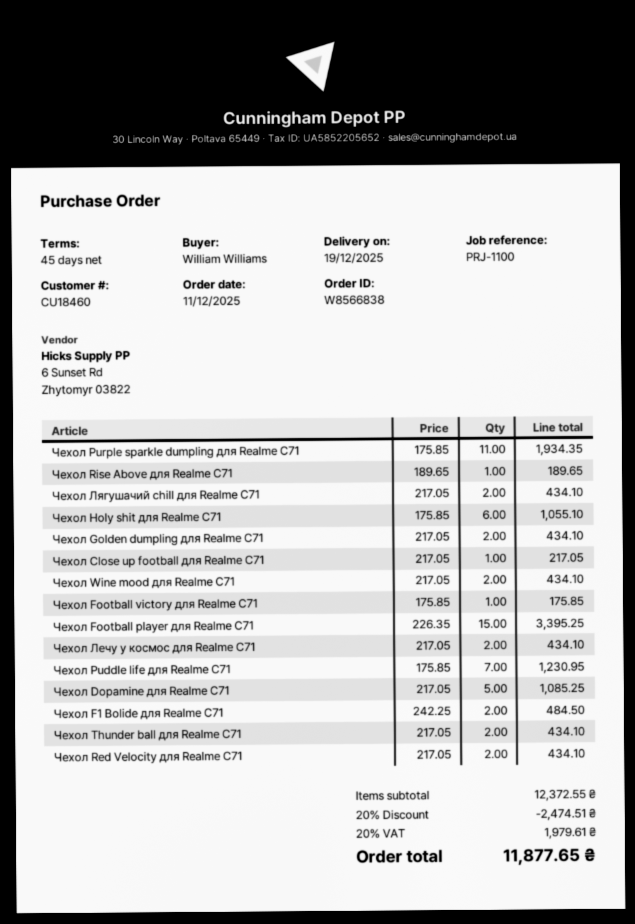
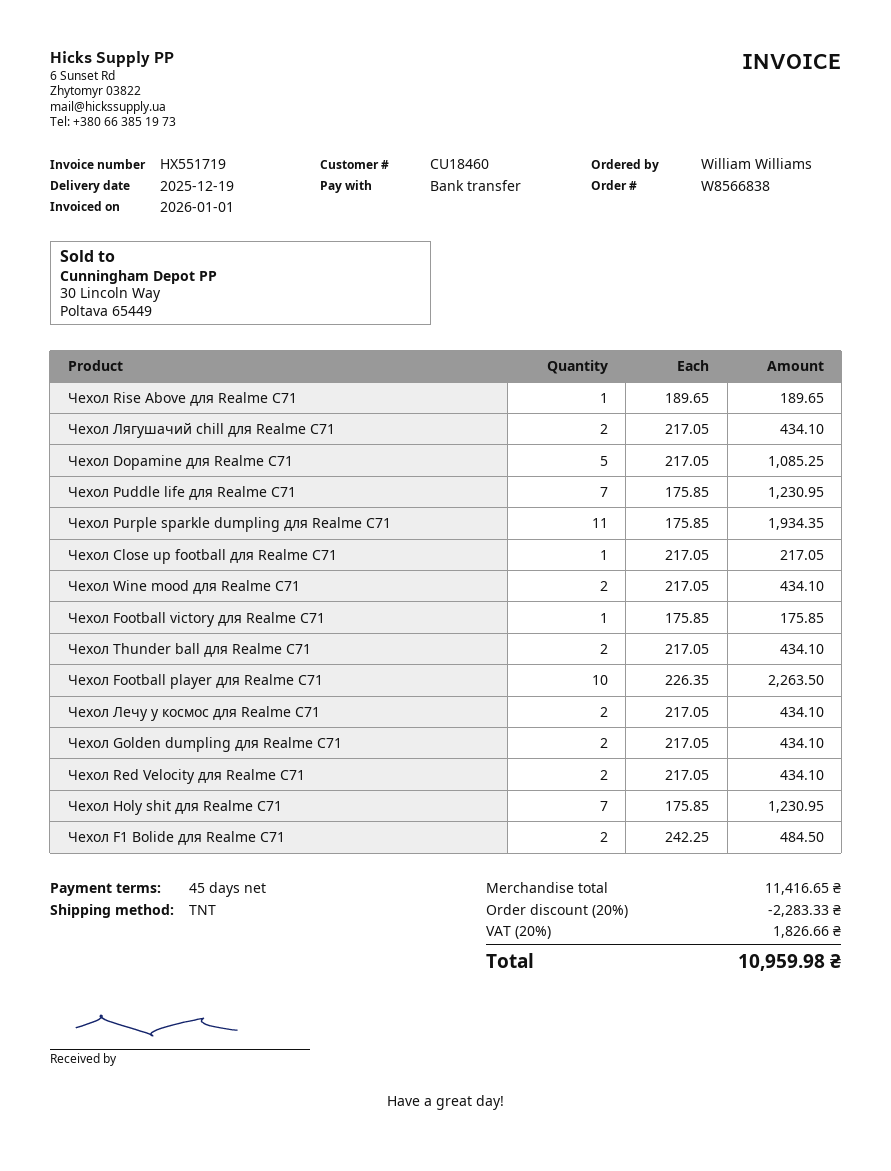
Чехол Holy shit для Realme C71: 6 x 175.85 = 1055.10 -> 7 x 175.85 = 1230.95
Чехол Football player для Realme C71: 15 x 226.35 = 3395.25 -> 10 x 226.35 = 2263.50
subtotal: 12372.55 -> 11416.65
discount: 20% = 2474.51 -> 20% = 2283.33
tax: 20% = 1979.61 -> 20% = 1826.66
total: 11877.65 -> 10959.98

